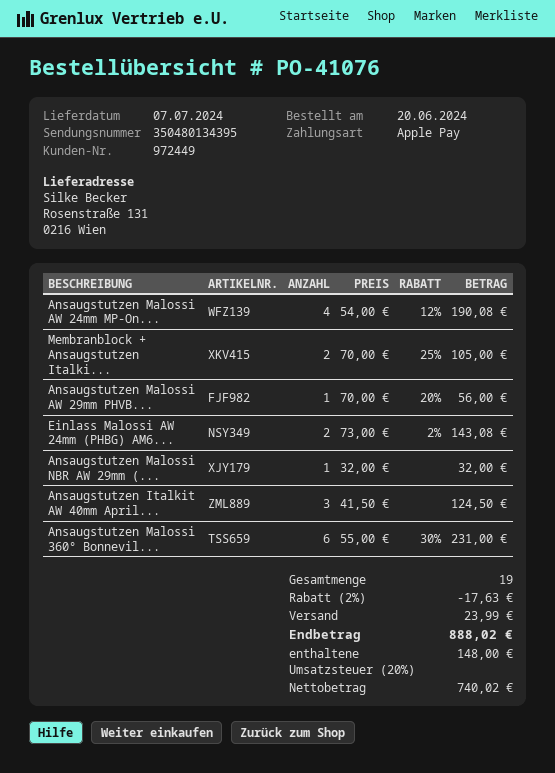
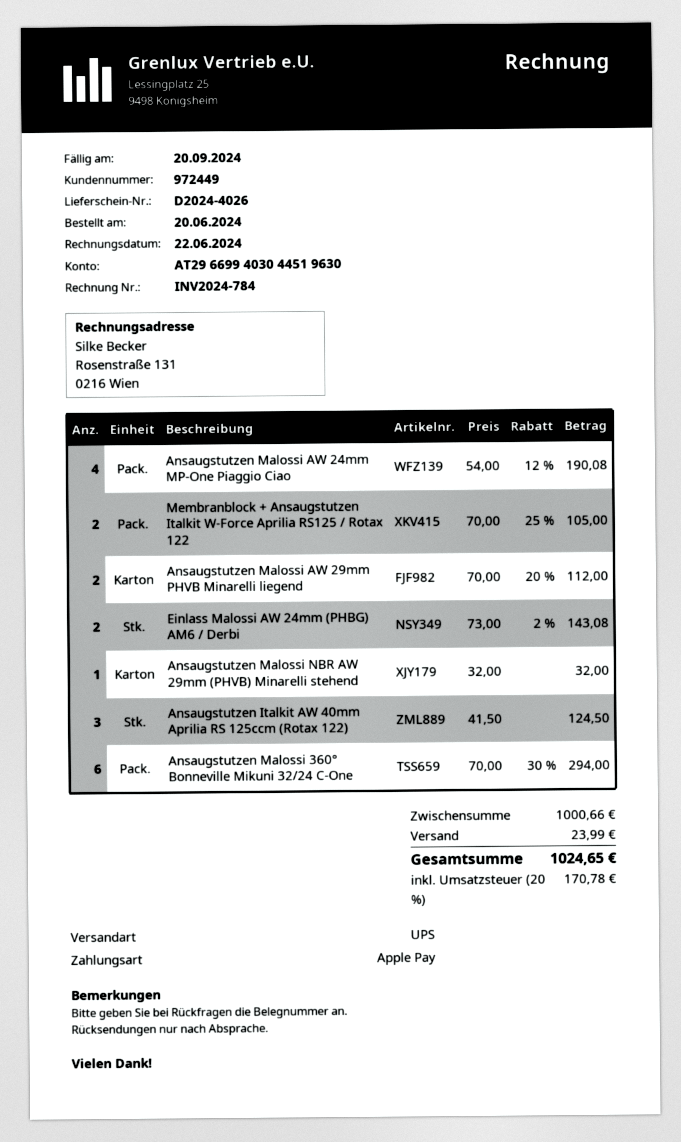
Ansaugstutzen Malossi AW 29mm PHVB...: 1 x 70.00 - 20% = 56.00 -> 2 x 70.00 - 20% = 112.00
Ansaugstutzen Malossi 360° Bonnevil...: 6 x 55.00 - 30% = 231.00 -> 6 x 70.00 - 30% = 294.00
discount: 2% = 17.63 -> none
tax: 20% = 148.00 -> 20% = 170.78
total: 888.02 -> 1024.65

